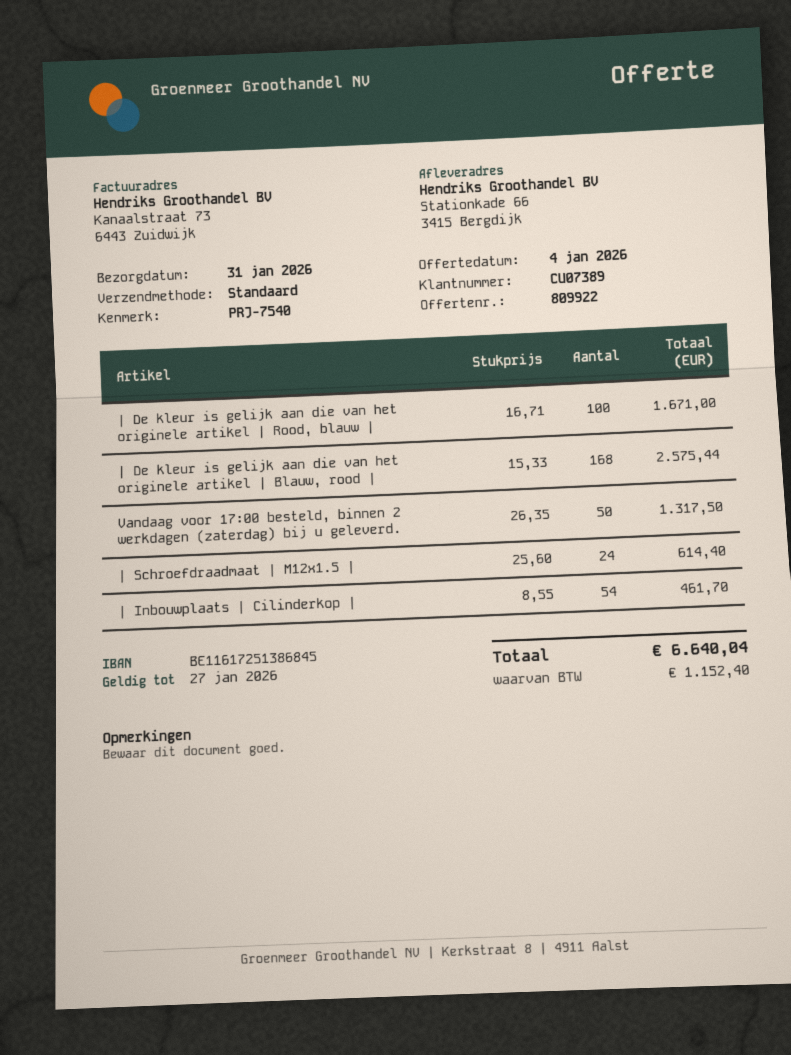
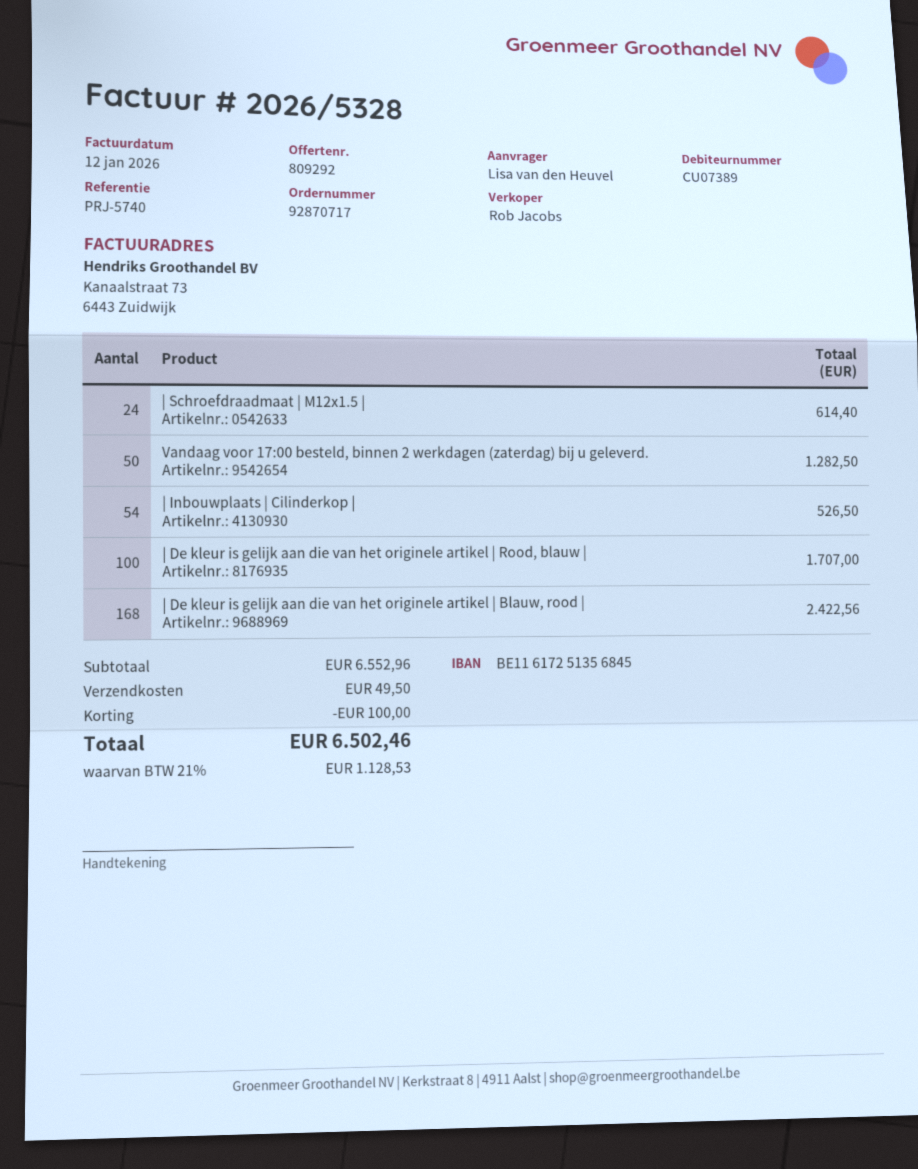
quote number: 809922 -> 809292
reference: PRJ-7540 -> PRJ-5740
bank account: BE11617251386845 -> BE11617251356845
| De kleur is gelijk aan die van het originele artikel | Rood, blauw |: 100 for 1671.00 -> 100 for 1707.00
| De kleur is gelijk aan die van het originele artikel | Blauw, rood |: 168 for 2575.44 -> 168 for 2422.56
Vandaag voor 17:00 besteld, binnen 2 werkdagen (zaterdag) bij u geleverd.: 50 for 1317.50 -> 50 for 1282.50
| Inbouwplaats | Cilinderkop |: 54 for 461.70 -> 54 for 526.50
discount: none -> 100.00
shipping: none -> 49.50
tax: 1152.40 -> 1128.53
total: 6640.04 -> 6502.46

